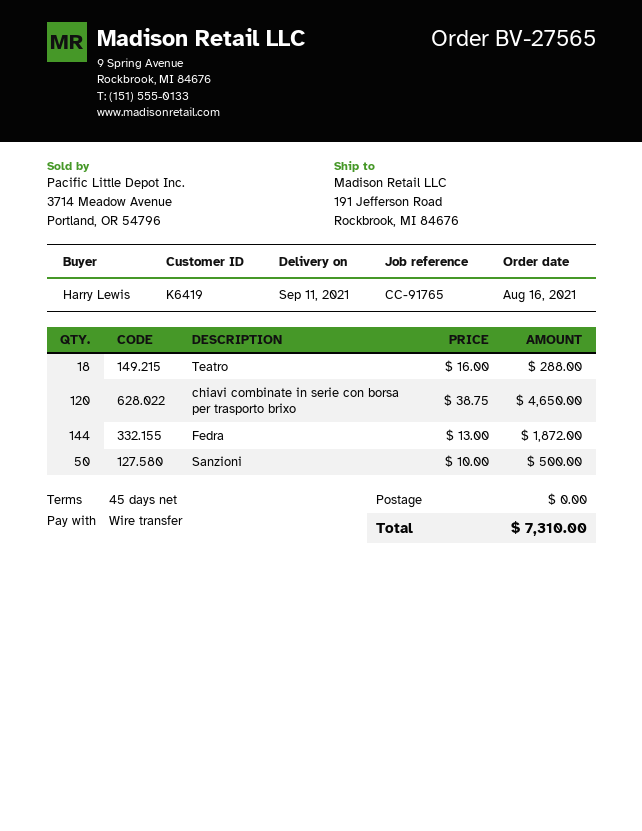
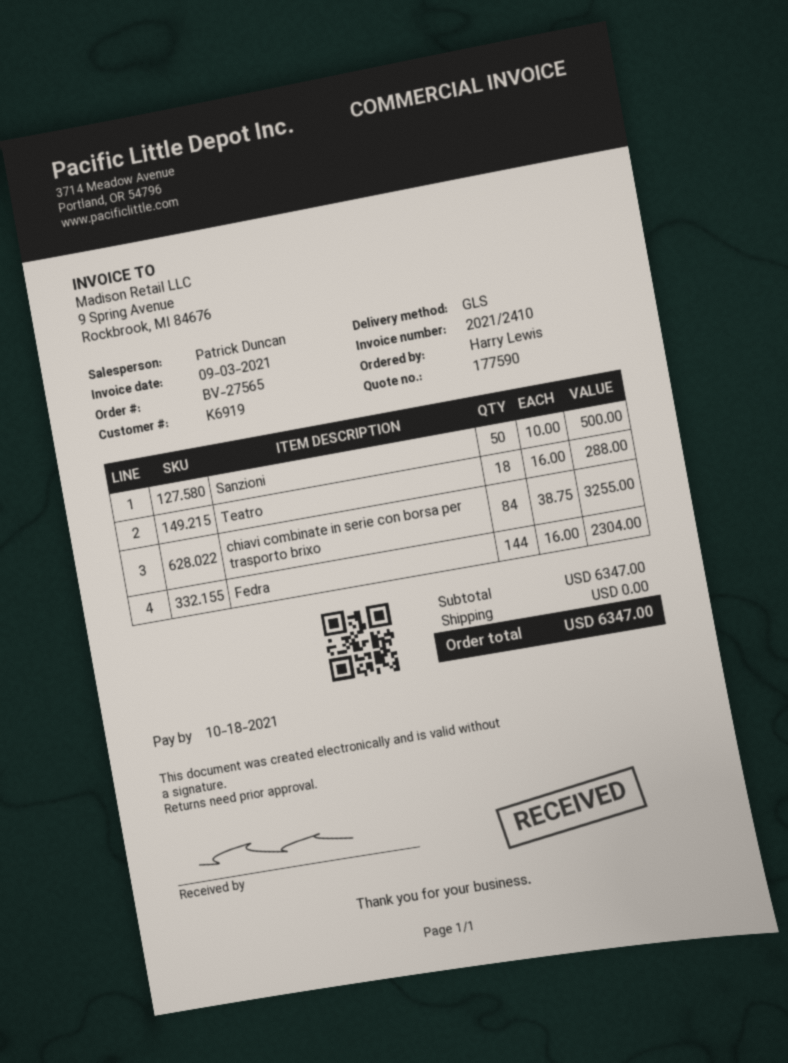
customer number: K6419 -> K6919
chiavi combinate in serie con borsa per trasporto brixo: 120 x 38.75 = 4650.00 -> 84 x 38.75 = 3255.00
Fedra: 144 x 13.00 = 1872.00 -> 144 x 16.00 = 2304.00
total: 7310.00 -> 6347.00

